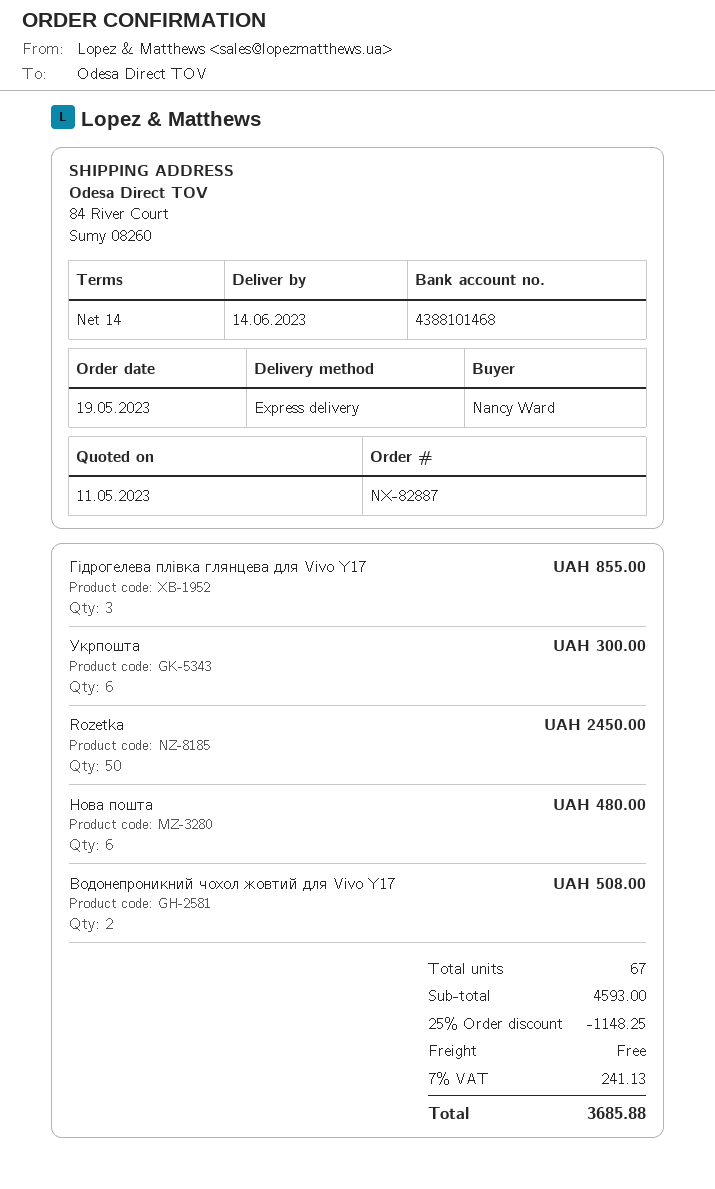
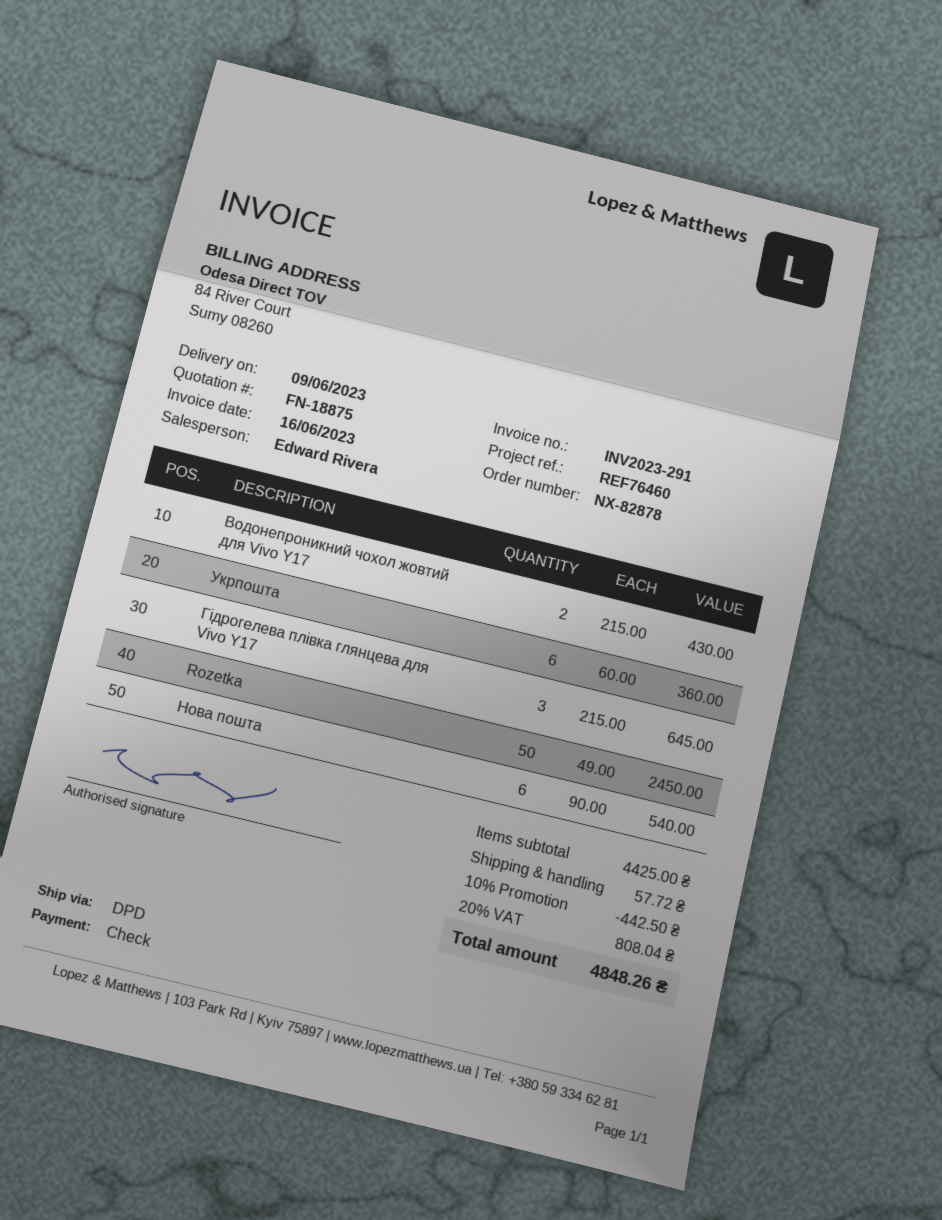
order number: NX-82887 -> NX-82878
delivery date: 2023-06-14 -> 2023-06-09
shipping method: express -> DPD
Гідрогелева плівка глянцева для Vivo Y17: 3 for 855.00 -> 3 for 645.00
Укрпошта: 6 for 300.00 -> 6 for 360.00
Нова пошта: 6 for 480.00 -> 6 for 540.00
Водонепроникний чохол жовтий для Vivo Y17: 2 for 508.00 -> 2 for 430.00
subtotal: 4593.00 -> 4425.00
discount: 25% = 1148.25 -> 10% = 442.50
shipping: 0.00 -> 57.72
tax: 7% = 241.13 -> 20% = 808.04
total: 3685.88 -> 4848.26

